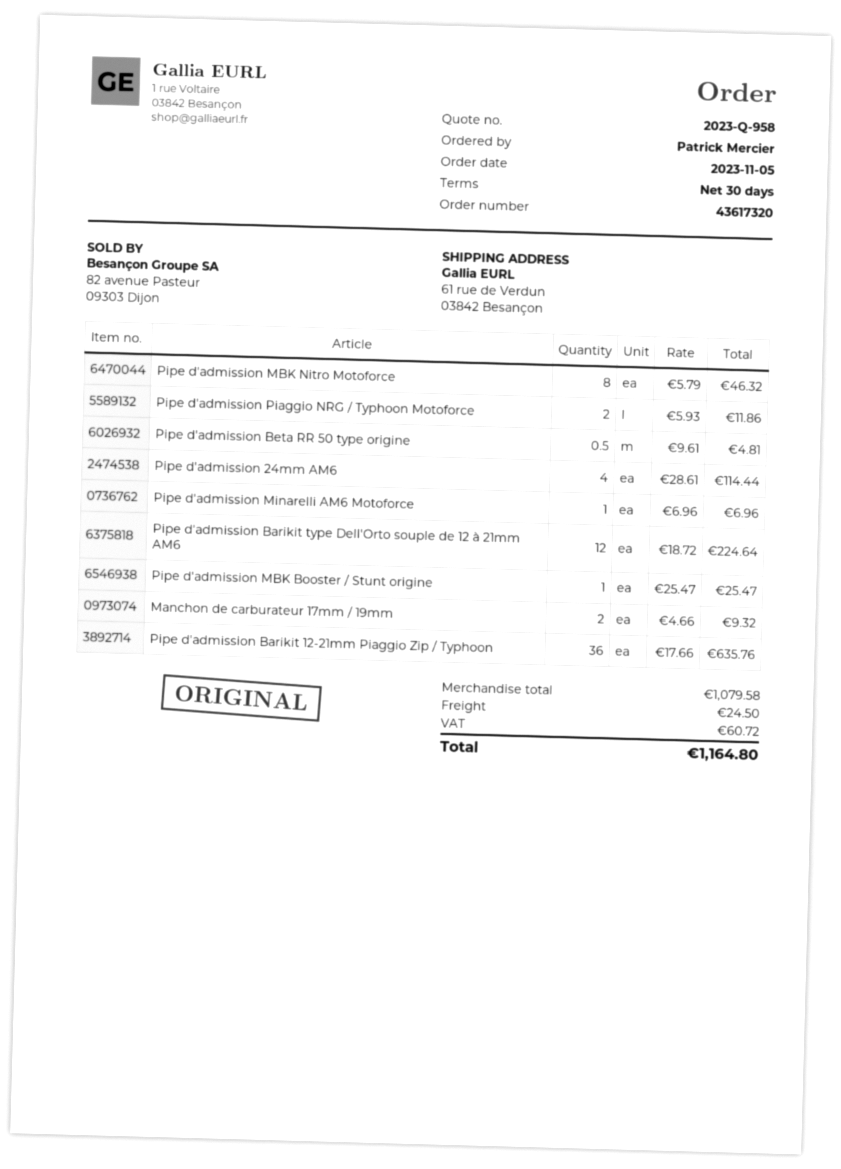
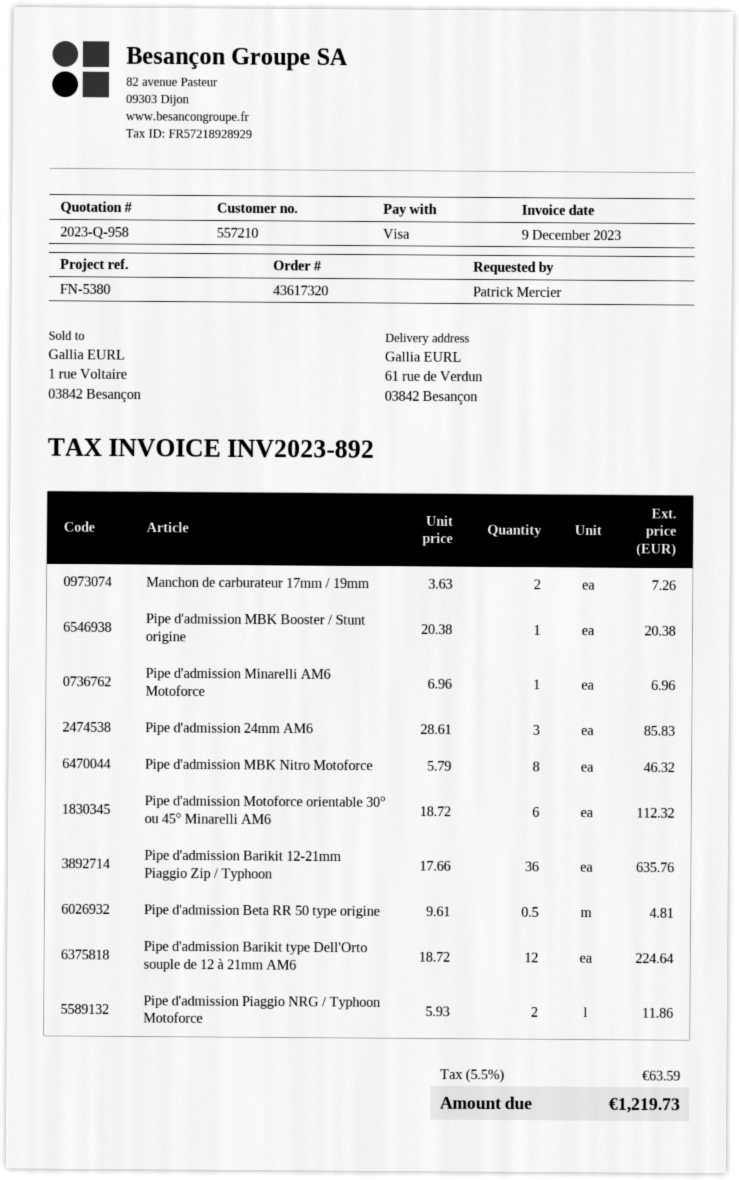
Pipe d'admission 24mm AM6: 4 x 28.61 = 114.44 -> 3 x 28.61 = 85.83
Pipe d'admission MBK Booster / Stunt origine: 1 x 25.47 = 25.47 -> 1 x 20.38 = 20.38
Manchon de carburateur 17mm / 19mm: 2 x 4.66 = 9.32 -> 2 x 3.63 = 7.26
Pipe d'admission Motoforce orientable 30° ou 45° Minarelli AM6: none -> 6 x 18.72 = 112.32
shipping: 24.50 -> none
tax: 60.72 -> 63.59
total: 1164.80 -> 1219.73

